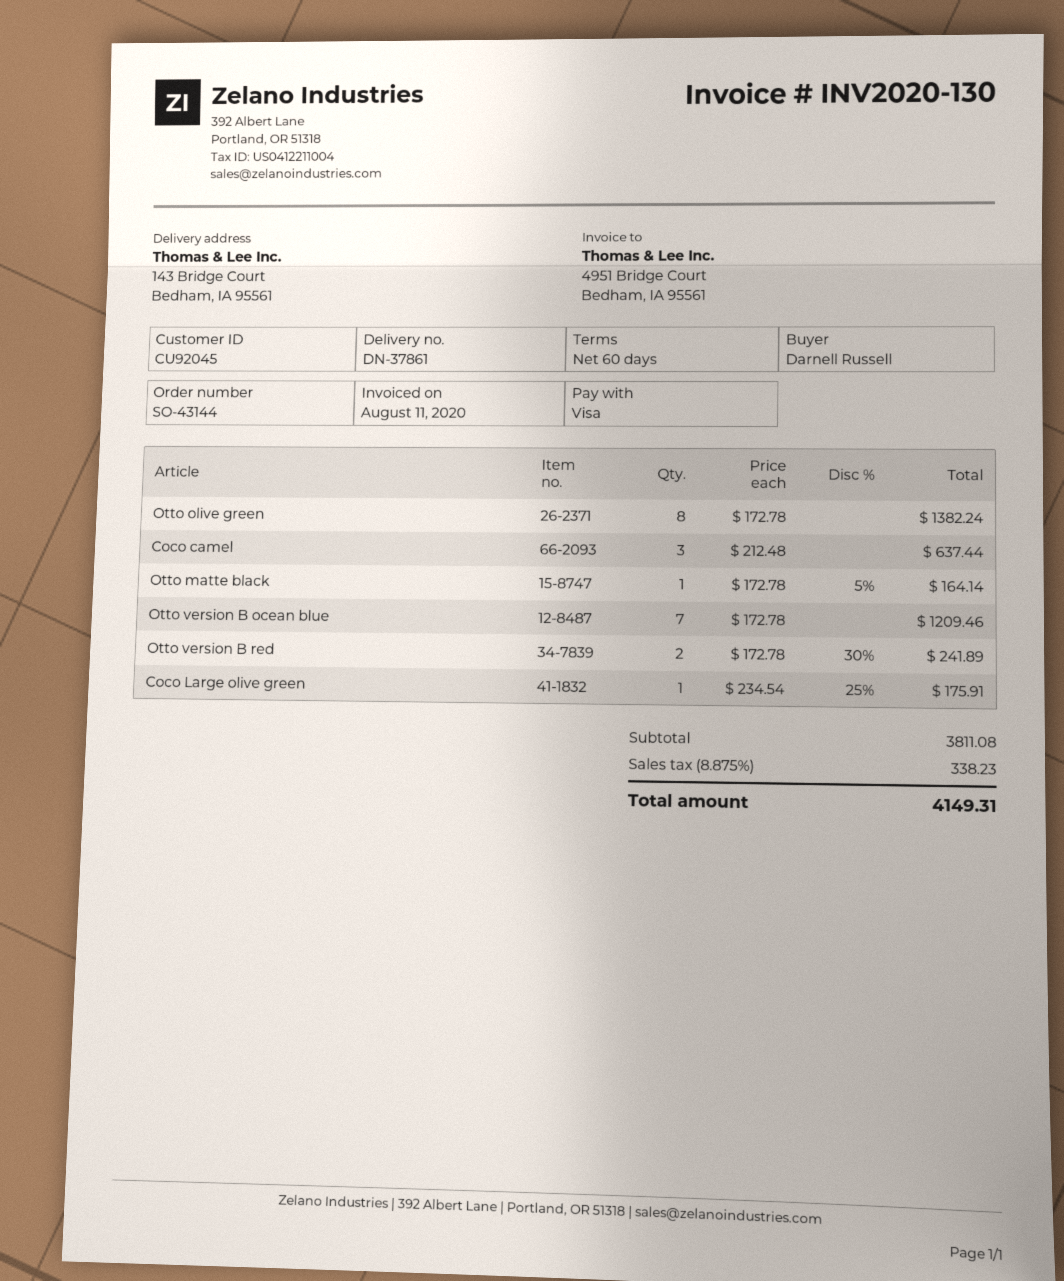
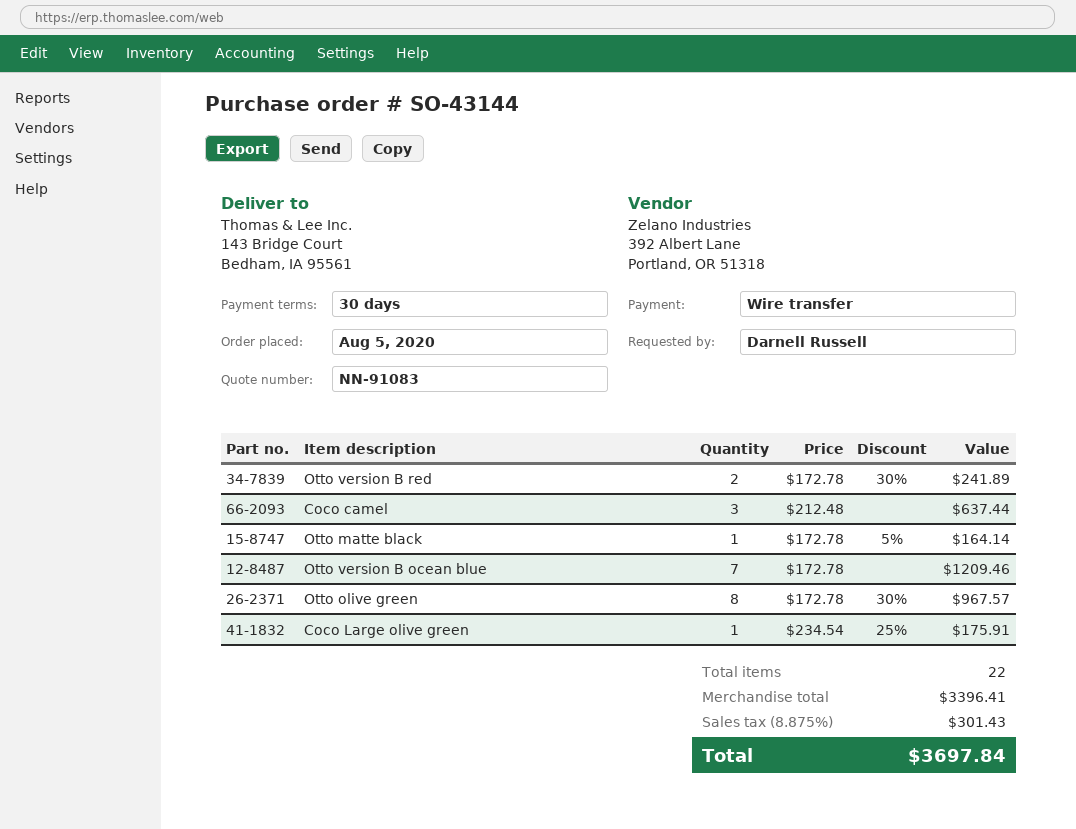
payment terms: 60 days -> 30 days
payment method: Visa -> bank transfer
Otto olive green: 8 x 172.78 = 1382.24 -> 8 x 172.78 - 30% = 967.57
subtotal: 3811.08 -> 3396.41
tax: 8.875% = 338.23 -> 8.875% = 301.43
total: 4149.31 -> 3697.84

